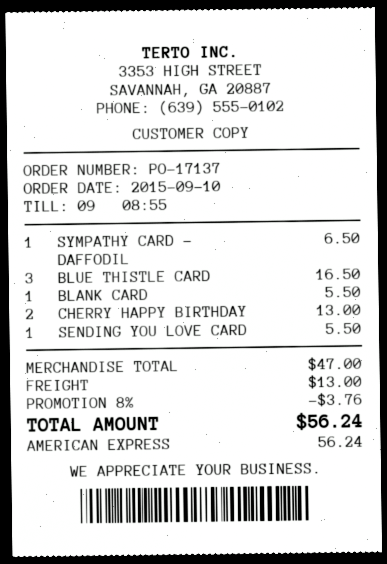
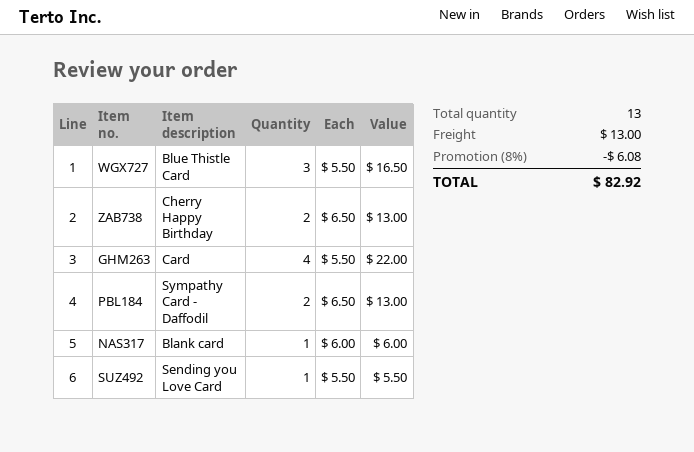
SYMPATHY CARD - DAFFODIL: 1 for 6.50 -> 2 for 13.00
BLANK CARD: 1 for 5.50 -> 1 for 6.00
Card: none -> 4 for 22.00
discount: 8% = 3.76 -> 8% = 6.08
total: 56.24 -> 82.92

